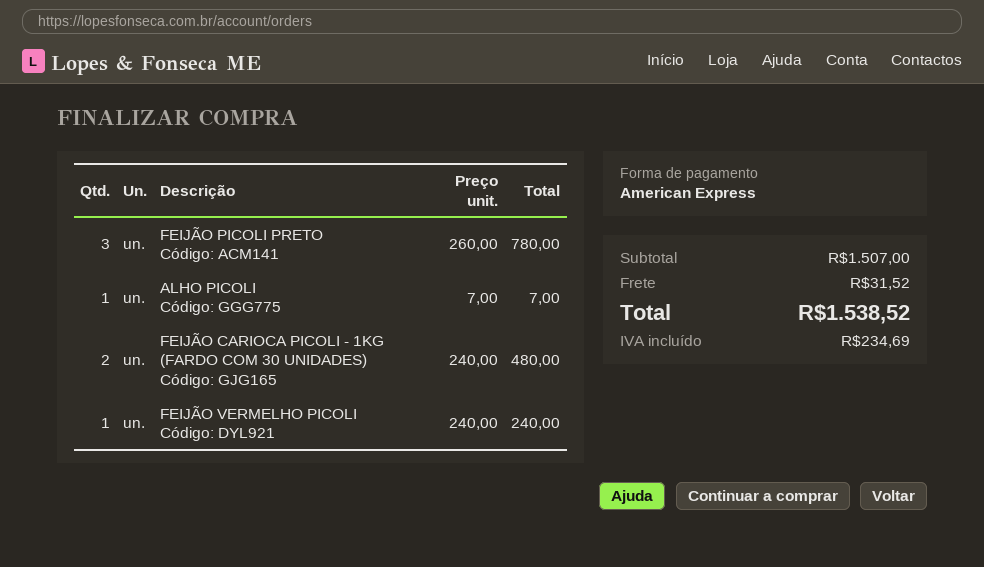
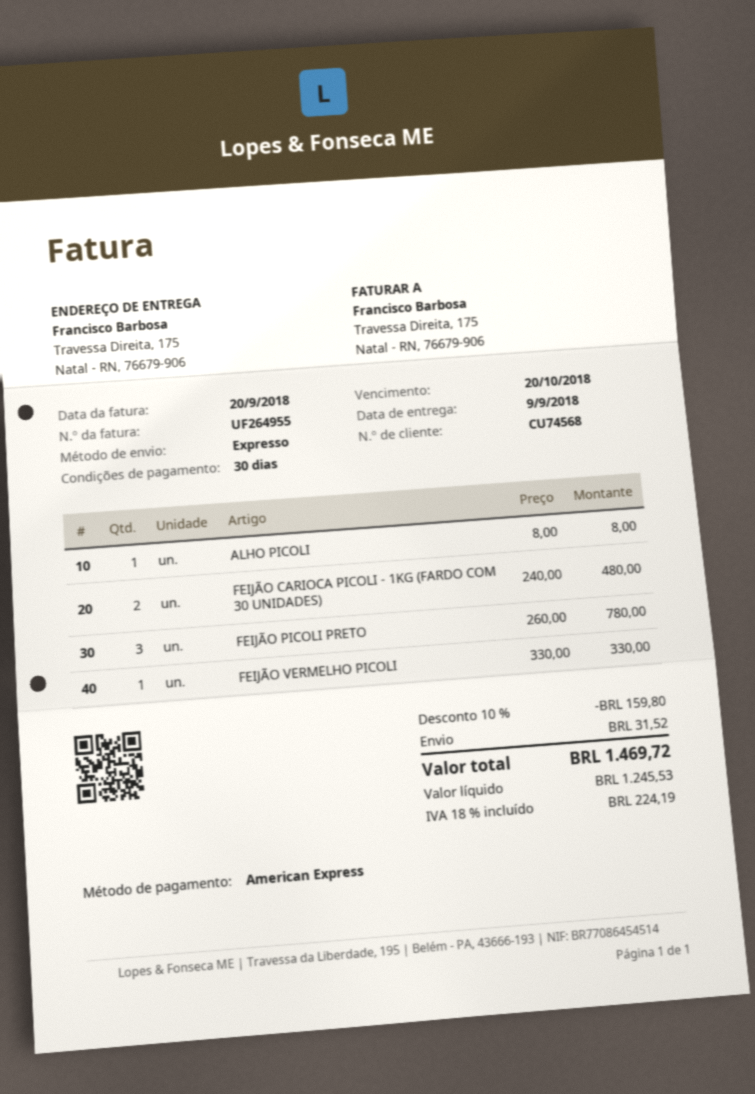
ALHO PICOLI: 1 x 7.00 = 7.00 -> 1 x 8.00 = 8.00
FEIJÃO VERMELHO PICOLI: 1 x 240.00 = 240.00 -> 1 x 330.00 = 330.00
discount: none -> 10% = 159.80
tax: 234.69 -> 224.19
total: 1538.52 -> 1469.72

